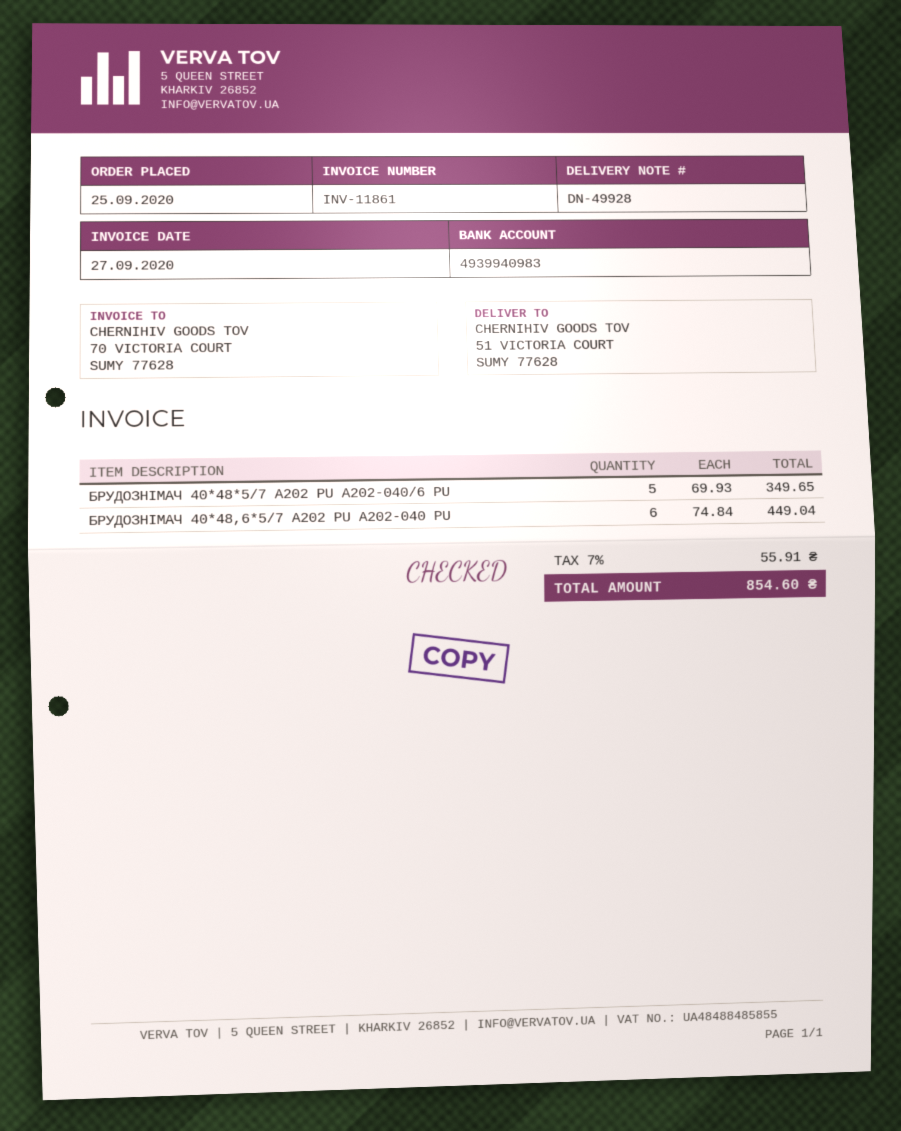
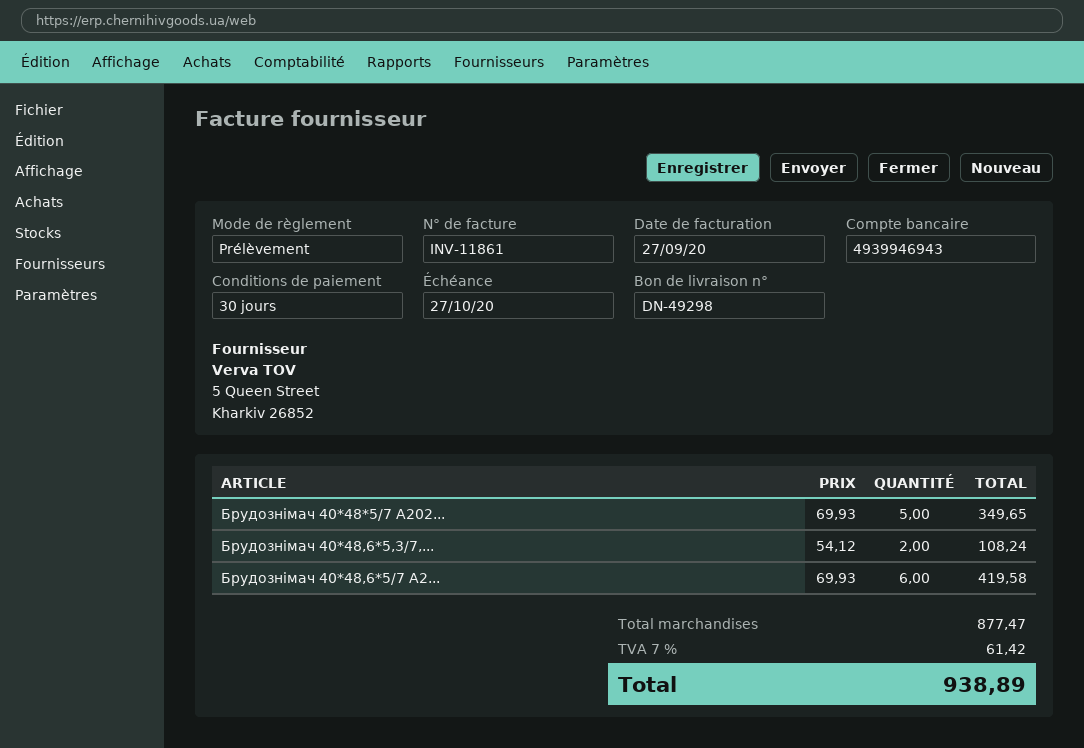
delivery note number: DN-49928 -> DN-49298
bank account: 4939940983 -> 4939946943
БРУДОЗНІМАЧ 40*48,6*5/7 A202 PU A202-040 PU: 6 x 74.84 = 449.04 -> 6 x 69.93 = 419.58
Брудознімач 40*48,6*5,3/7,...: none -> 2 x 54.12 = 108.24
tax: 7% = 55.91 -> 7% = 61.42
total: 854.60 -> 938.89

